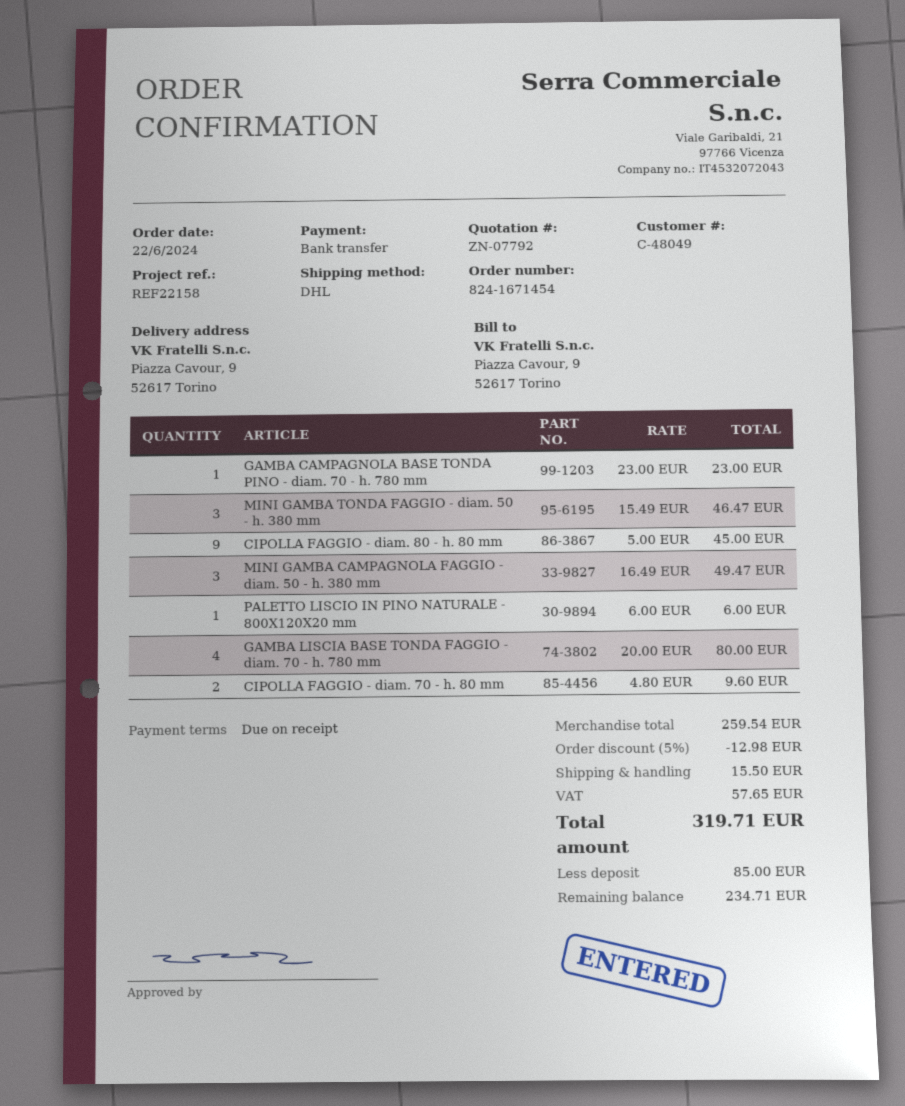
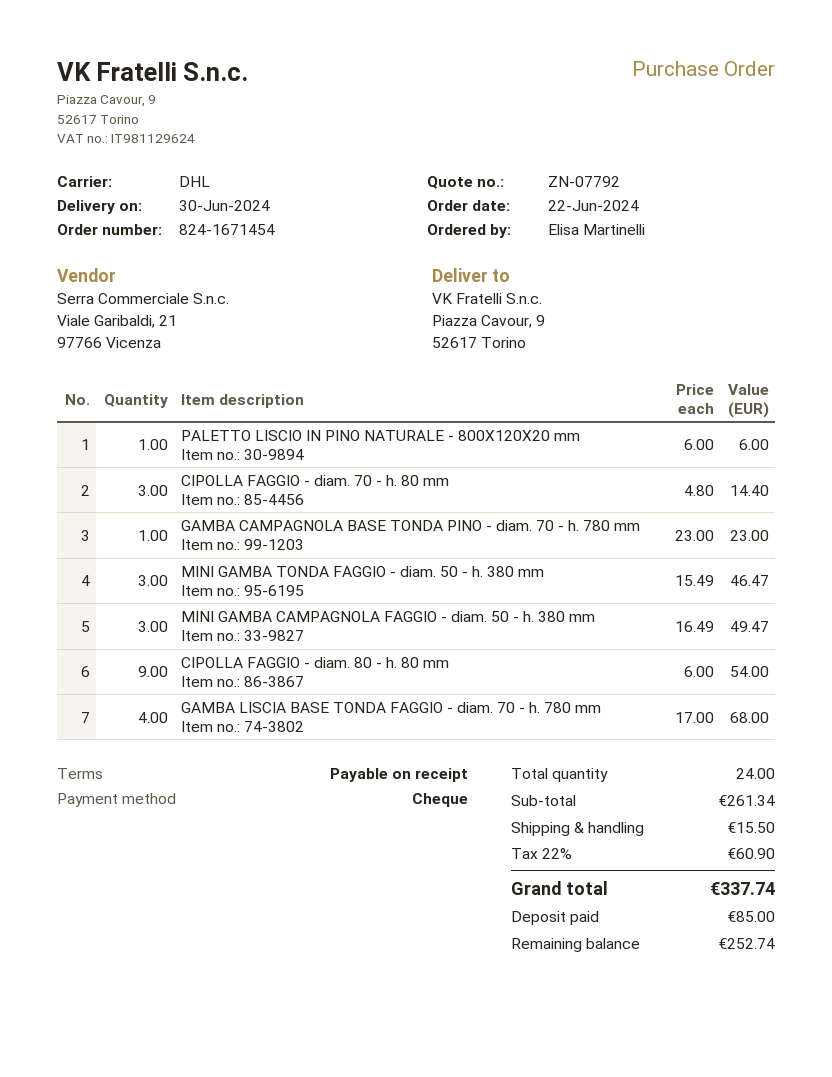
payment method: bank transfer -> cheque
CIPOLLA FAGGIO - diam. 80 - h. 80 mm: 9 x 5.00 = 45.00 -> 9 x 6.00 = 54.00
GAMBA LISCIA BASE TONDA FAGGIO - diam. 70 - h. 780 mm: 4 x 20.00 = 80.00 -> 4 x 17.00 = 68.00
CIPOLLA FAGGIO - diam. 70 - h. 80 mm: 2 x 4.80 = 9.60 -> 3 x 4.80 = 14.40
subtotal: 259.54 -> 261.34
discount: 5% = 12.98 -> none
tax: 57.65 -> 60.90
total: 319.71 -> 337.74
balance: 234.71 -> 252.74

